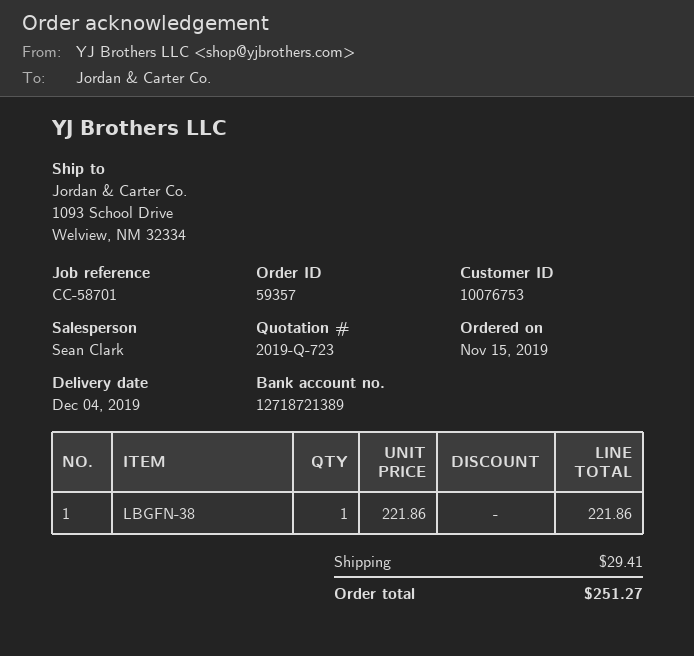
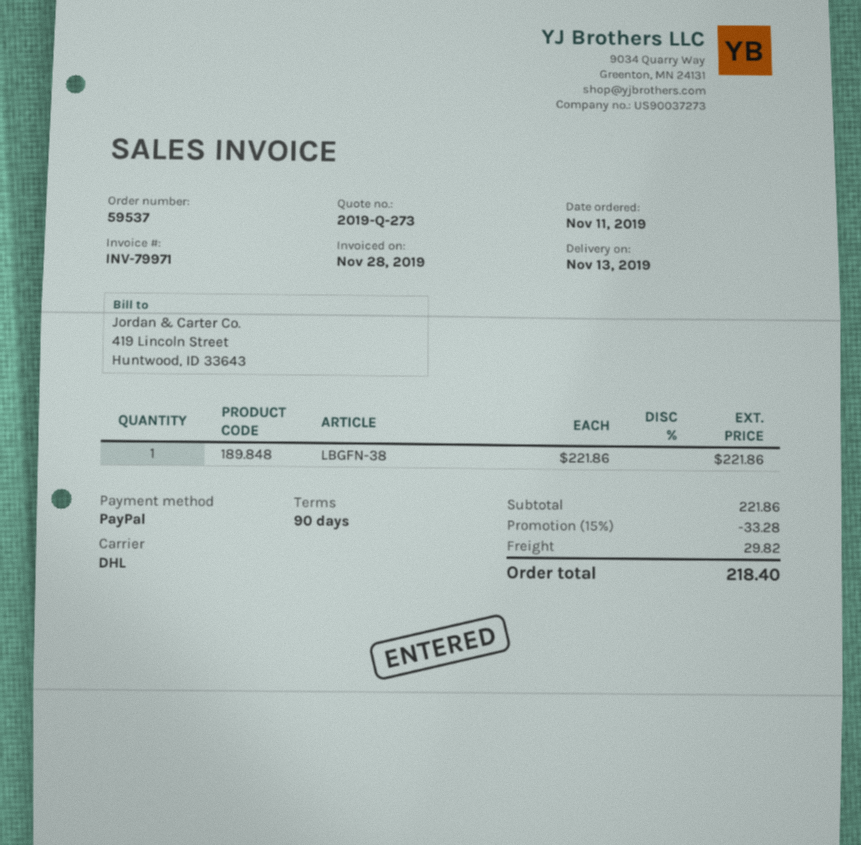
quote number: 2019-Q-723 -> 2019-Q-273
order number: 59357 -> 59537
order date: 2019-11-15 -> 2019-11-11
delivery date: 2019-12-04 -> 2019-11-13
discount: none -> 15% = 33.28
shipping: 29.41 -> 29.82
total: 251.27 -> 218.40

